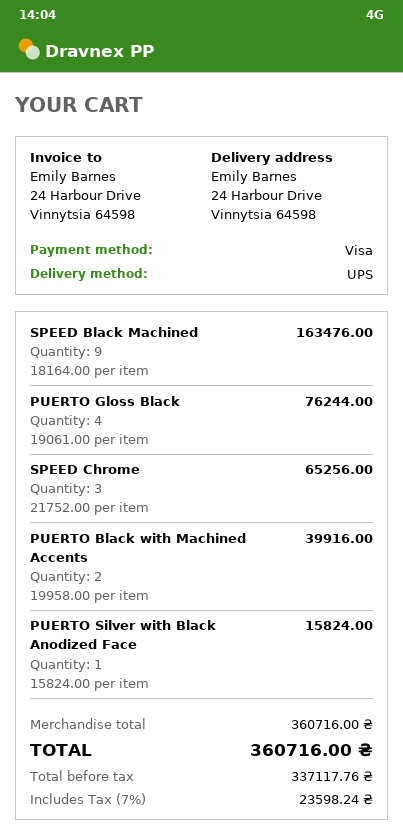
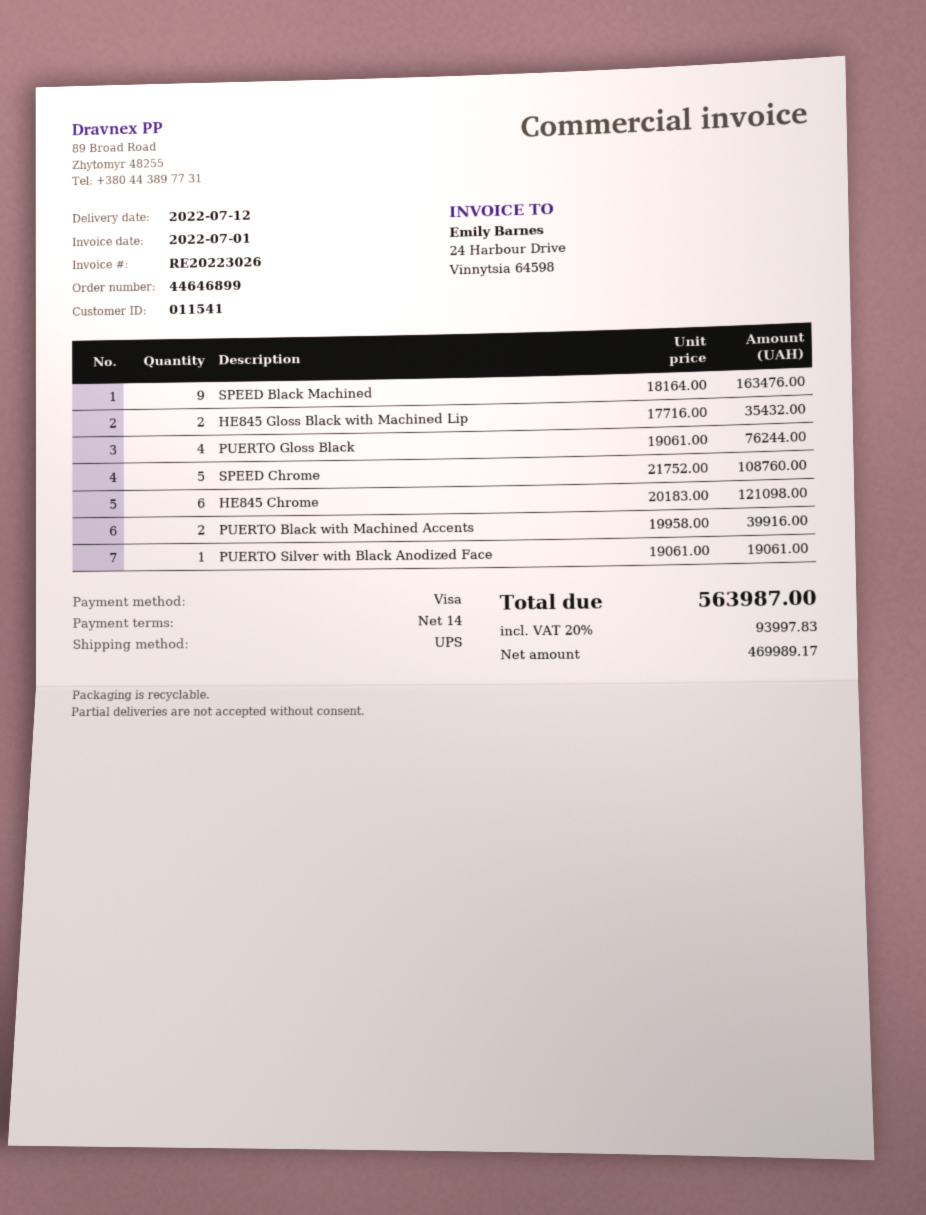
SPEED Chrome: 3 x 21752.00 = 65256.00 -> 5 x 21752.00 = 108760.00
PUERTO Silver with Black Anodized Face: 1 x 15824.00 = 15824.00 -> 1 x 19061.00 = 19061.00
HE845 Gloss Black with Machined Lip: none -> 2 x 17716.00 = 35432.00
HE845 Chrome: none -> 6 x 20183.00 = 121098.00
net: 337117.76 -> 469989.17
tax: 7% = 23598.24 -> 20% = 93997.83
total: 360716.00 -> 563987.00

